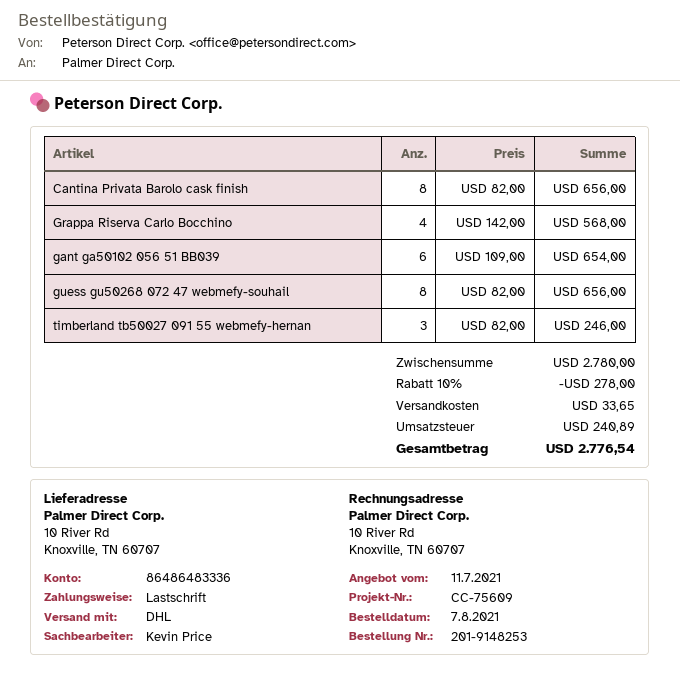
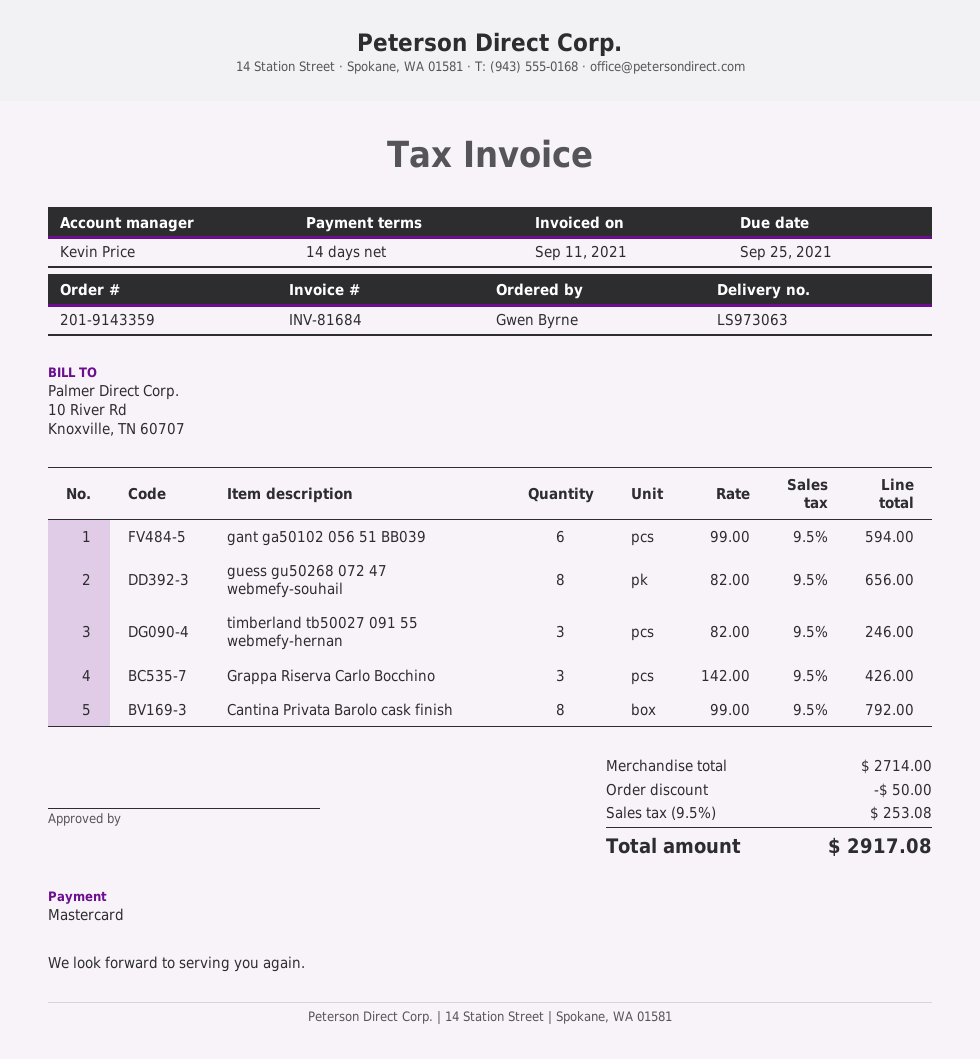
order number: 201-9148253 -> 201-9143359
payment method: direct debit -> Mastercard
Cantina Privata Barolo cask finish: 8 x 82.00 = 656.00 -> 8 x 99.00 = 792.00
Grappa Riserva Carlo Bocchino: 4 x 142.00 = 568.00 -> 3 x 142.00 = 426.00
gant ga50102 056 51 BB039: 6 x 109.00 = 654.00 -> 6 x 99.00 = 594.00
subtotal: 2780.00 -> 2714.00
discount: 278.00 -> 50.00
shipping: 33.65 -> none
tax: 240.89 -> 253.08
total: 2776.54 -> 2917.08

